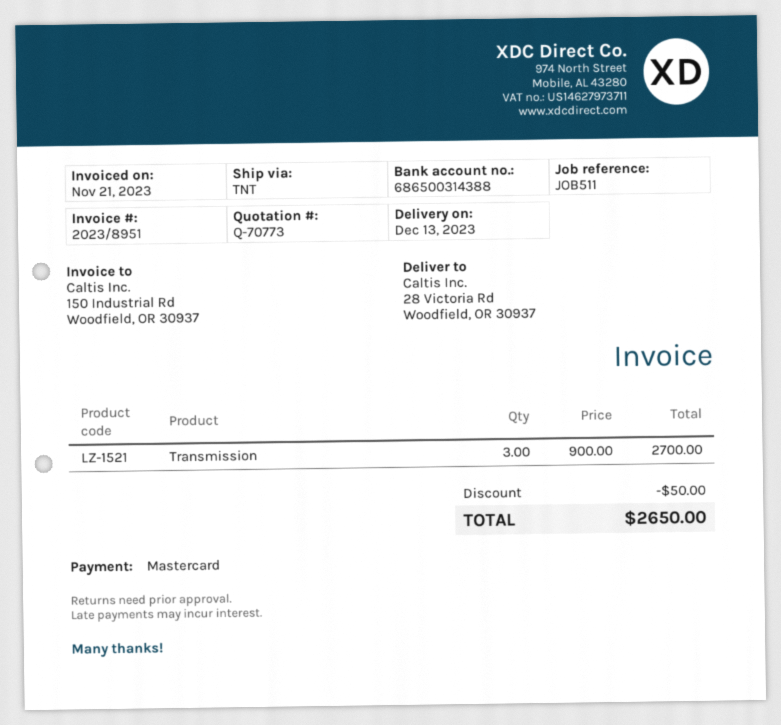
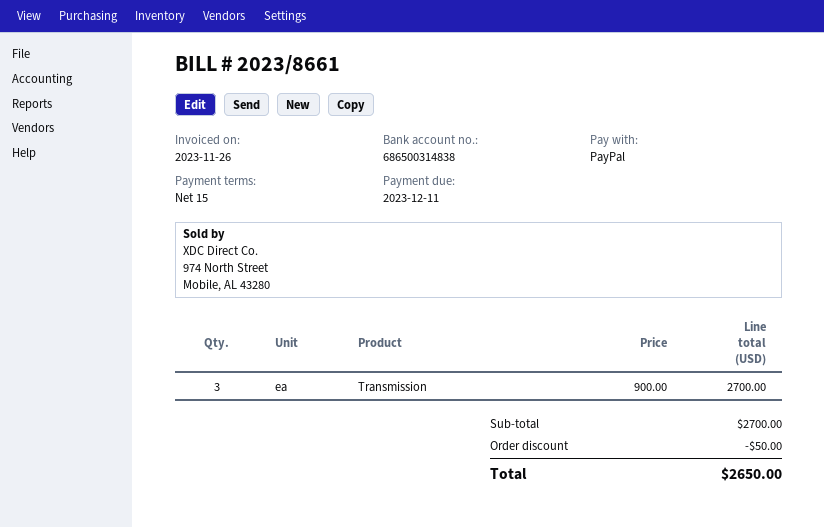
invoice number: 2023/8951 -> 2023/8661
invoice date: 2023-11-21 -> 2023-11-26
payment method: Mastercard -> PayPal
bank account: 686500314388 -> 686500314838

